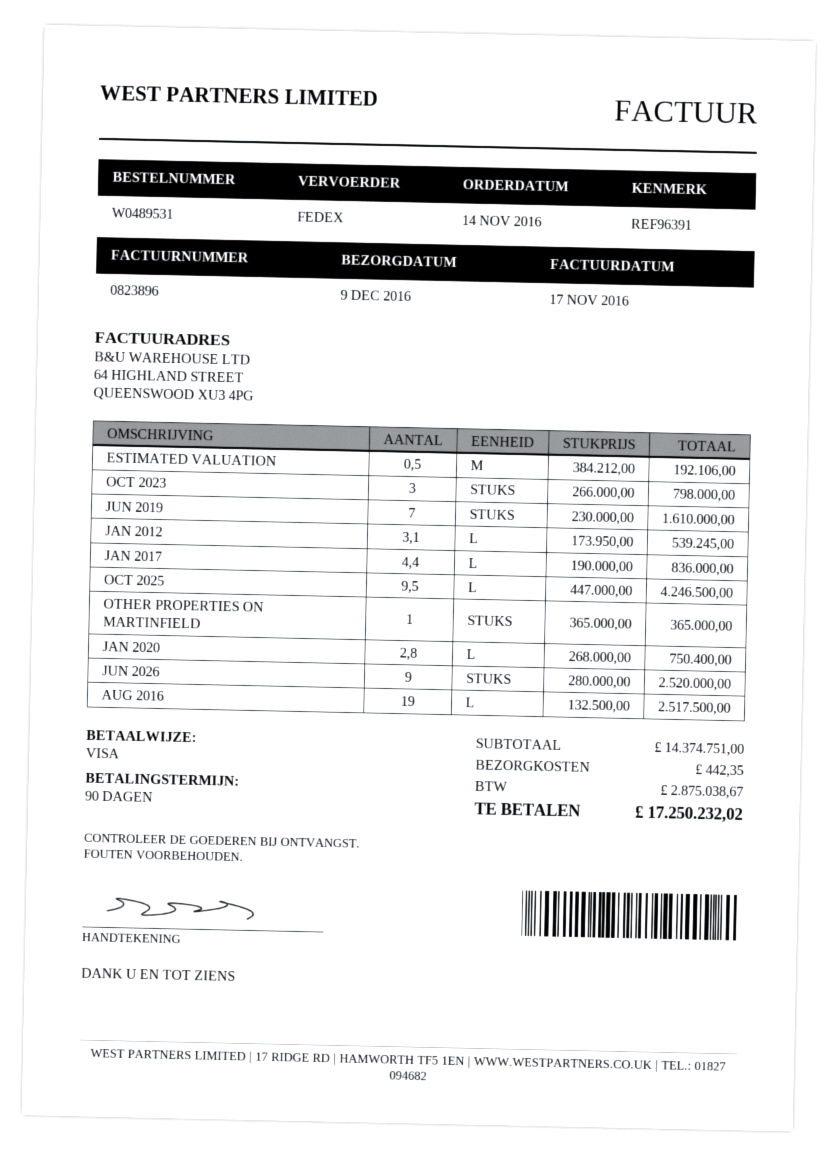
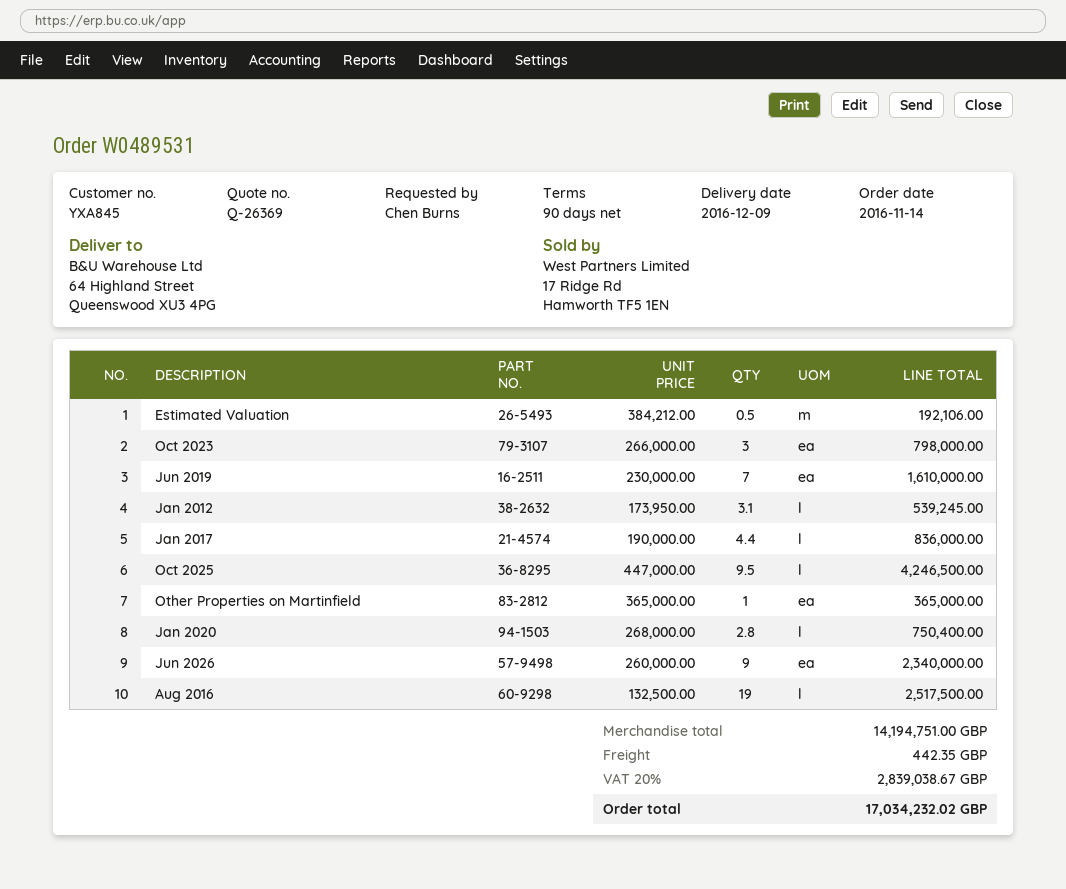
JUN 2026: 9 x 280000.00 = 2520000.00 -> 9 x 260000.00 = 2340000.00
subtotal: 14374751.00 -> 14194751.00
tax: 2875038.67 -> 2839038.67
total: 17250232.02 -> 17034232.02

